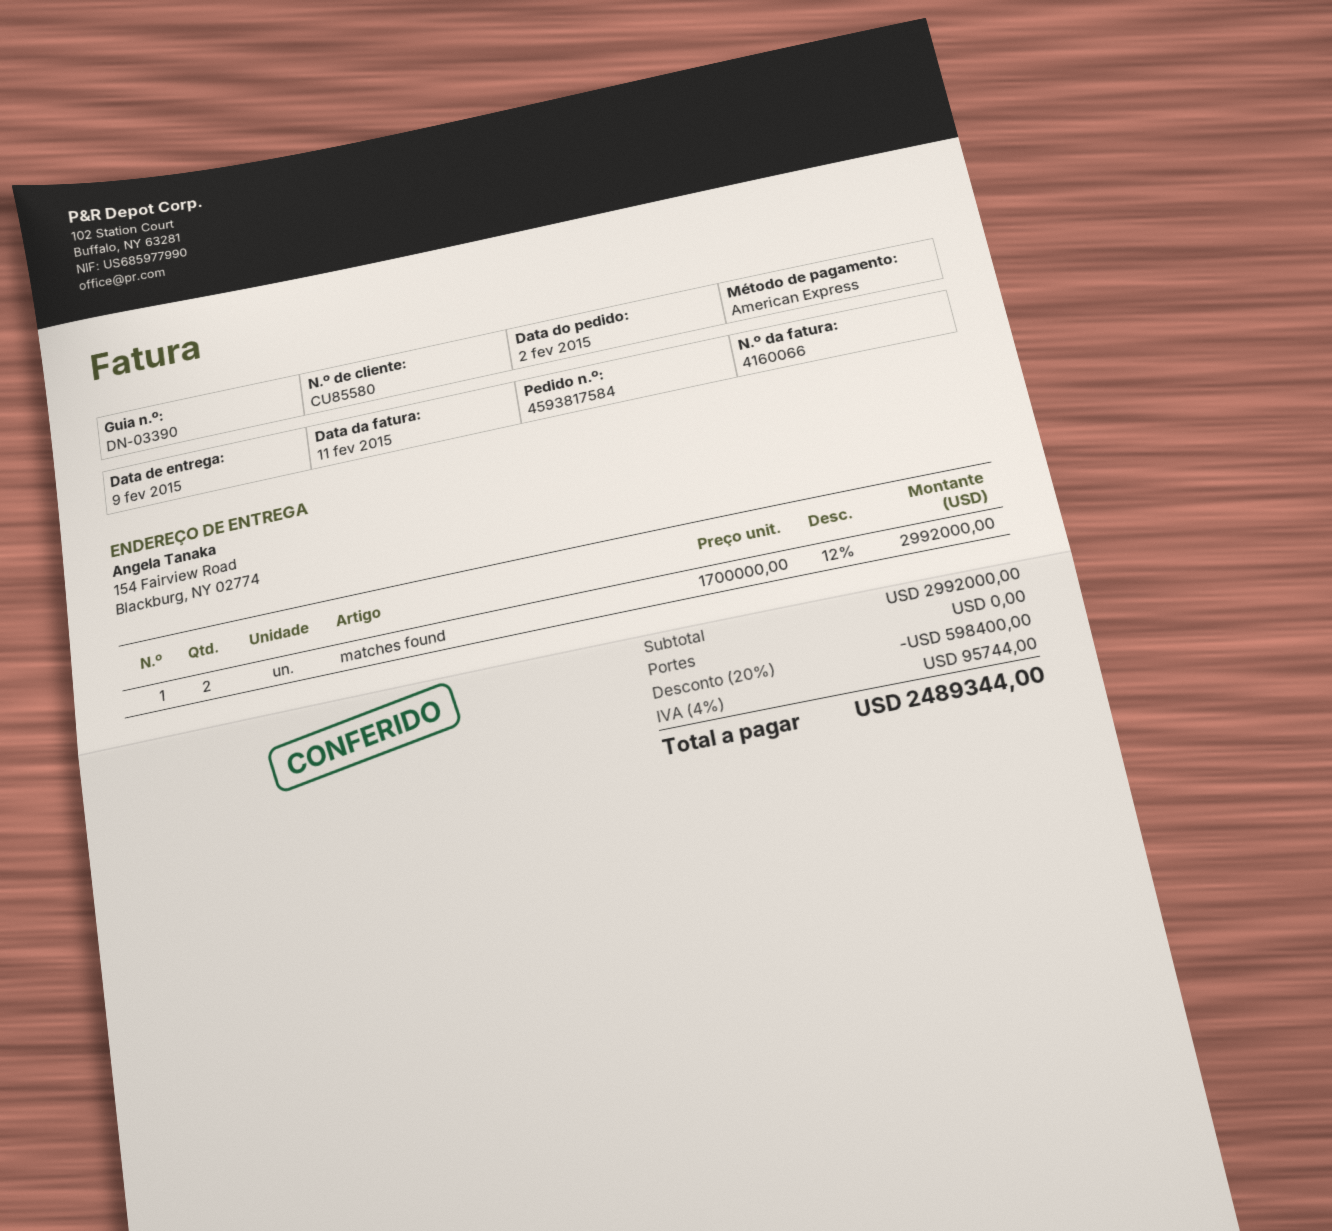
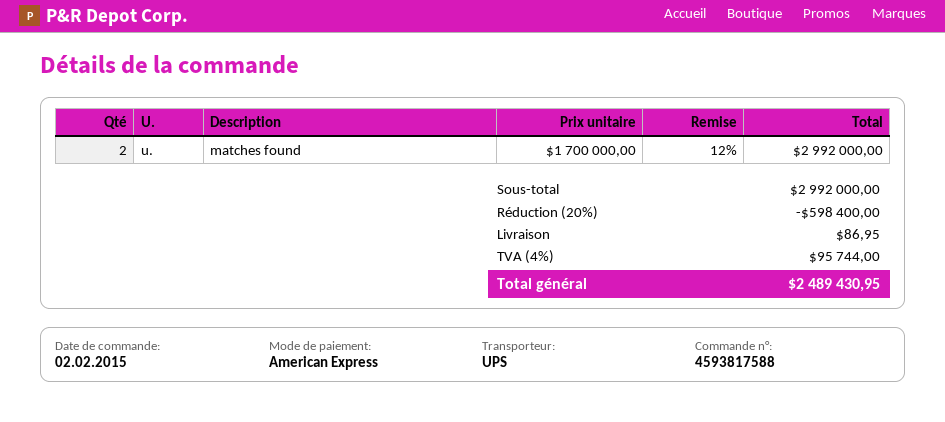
order number: 4593817584 -> 4593817588
shipping: 0.00 -> 86.95
total: 2489344.00 -> 2489430.95

